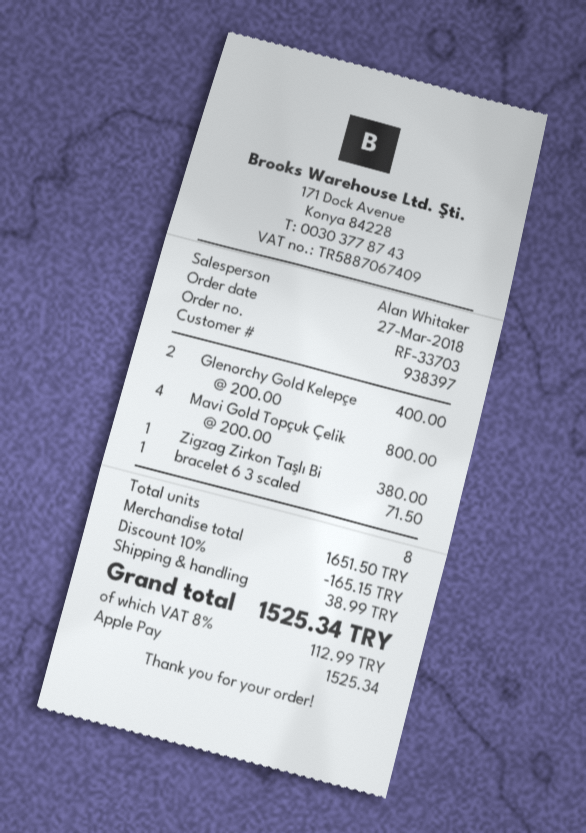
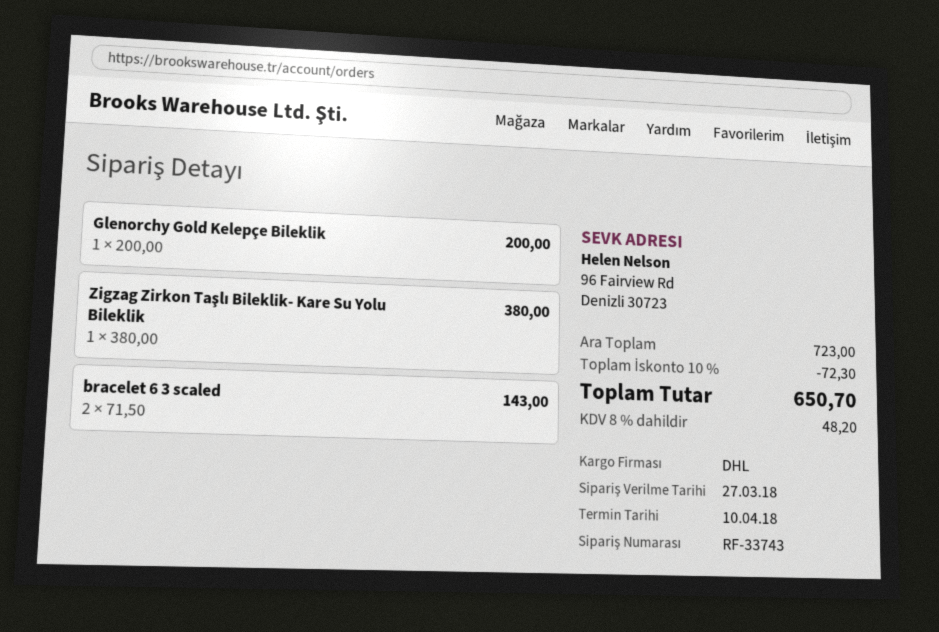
order number: RF-33703 -> RF-33743
Glenorchy Gold Kelepçe: 2 x 200.00 = 400.00 -> 1 x 200.00 = 200.00
Mavi Gold Topçuk Çelik: 4 x 200.00 = 800.00 -> none
bracelet 6 3 scaled: 1 x 71.50 = 71.50 -> 2 x 71.50 = 143.00
subtotal: 1651.50 -> 723.00
discount: 10% = 165.15 -> 10% = 72.30
shipping: 38.99 -> none
tax: 8% = 112.99 -> 8% = 48.20
total: 1525.34 -> 650.70

